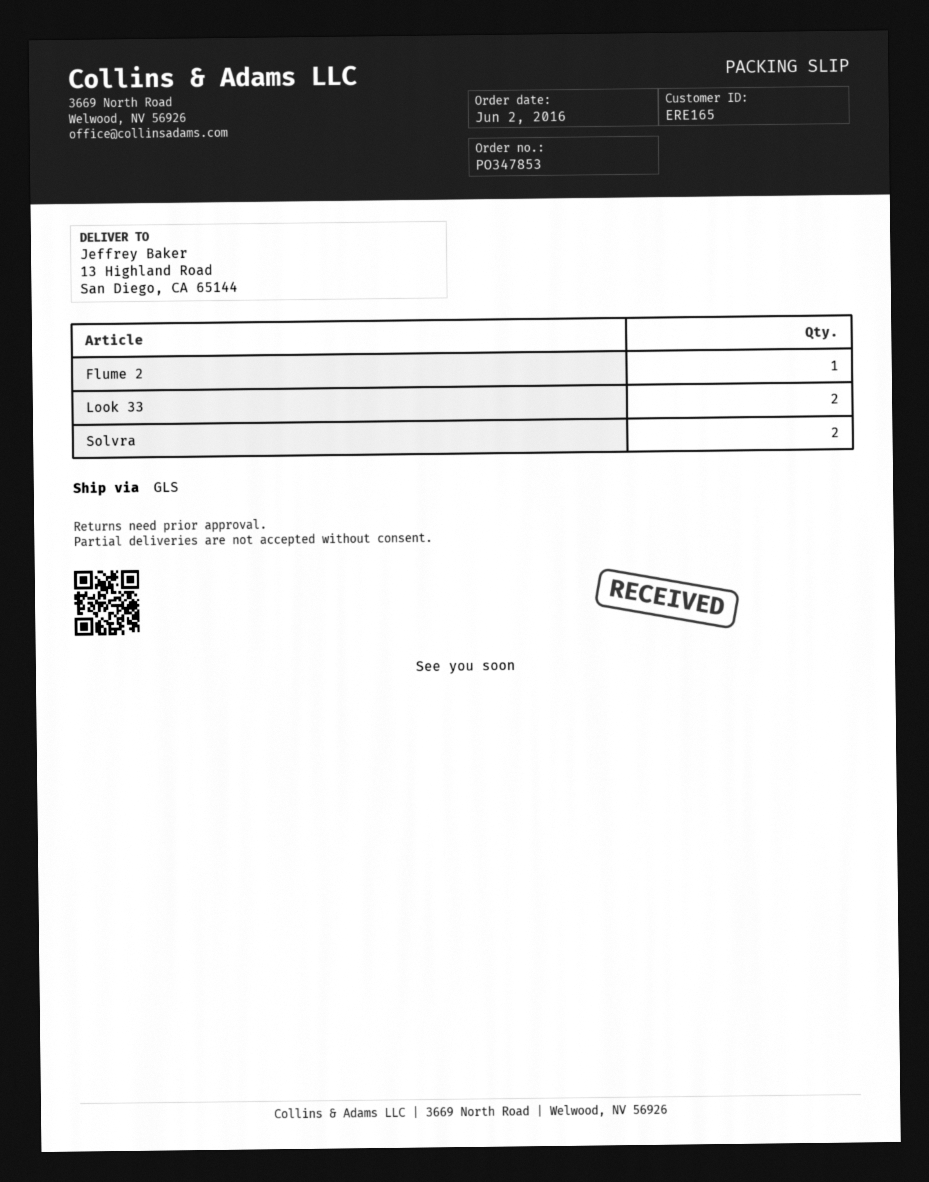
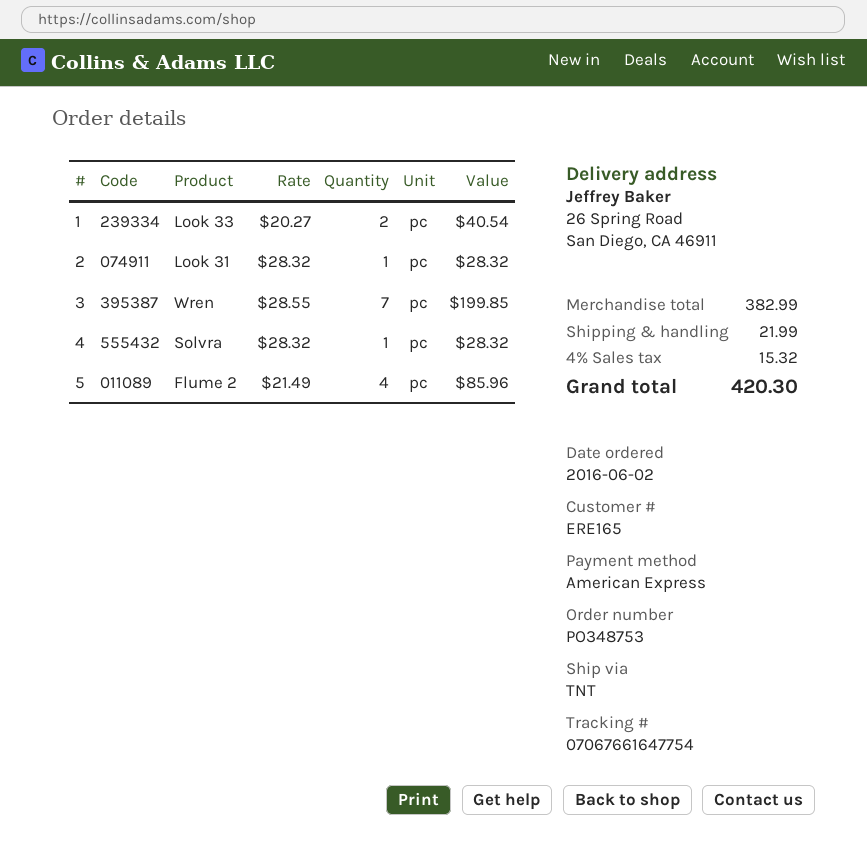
order number: PO347853 -> PO348753
shipping method: GLS -> TNT
ship to: 13 Highland Road, San Diego, CA 65144 -> 26 Spring Road, San Diego, CA 46911
Flume 2: 1 -> 4
Solvra: 2 -> 1
Look 31: none -> 1
Wren: none -> 7

